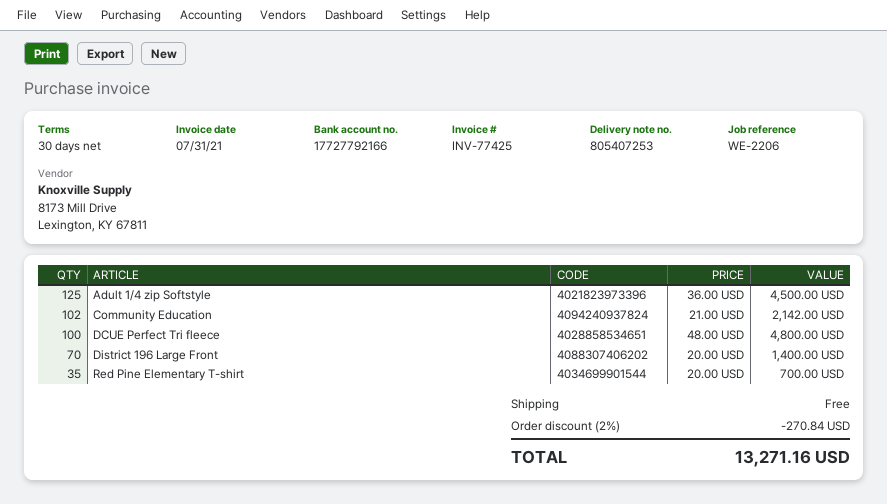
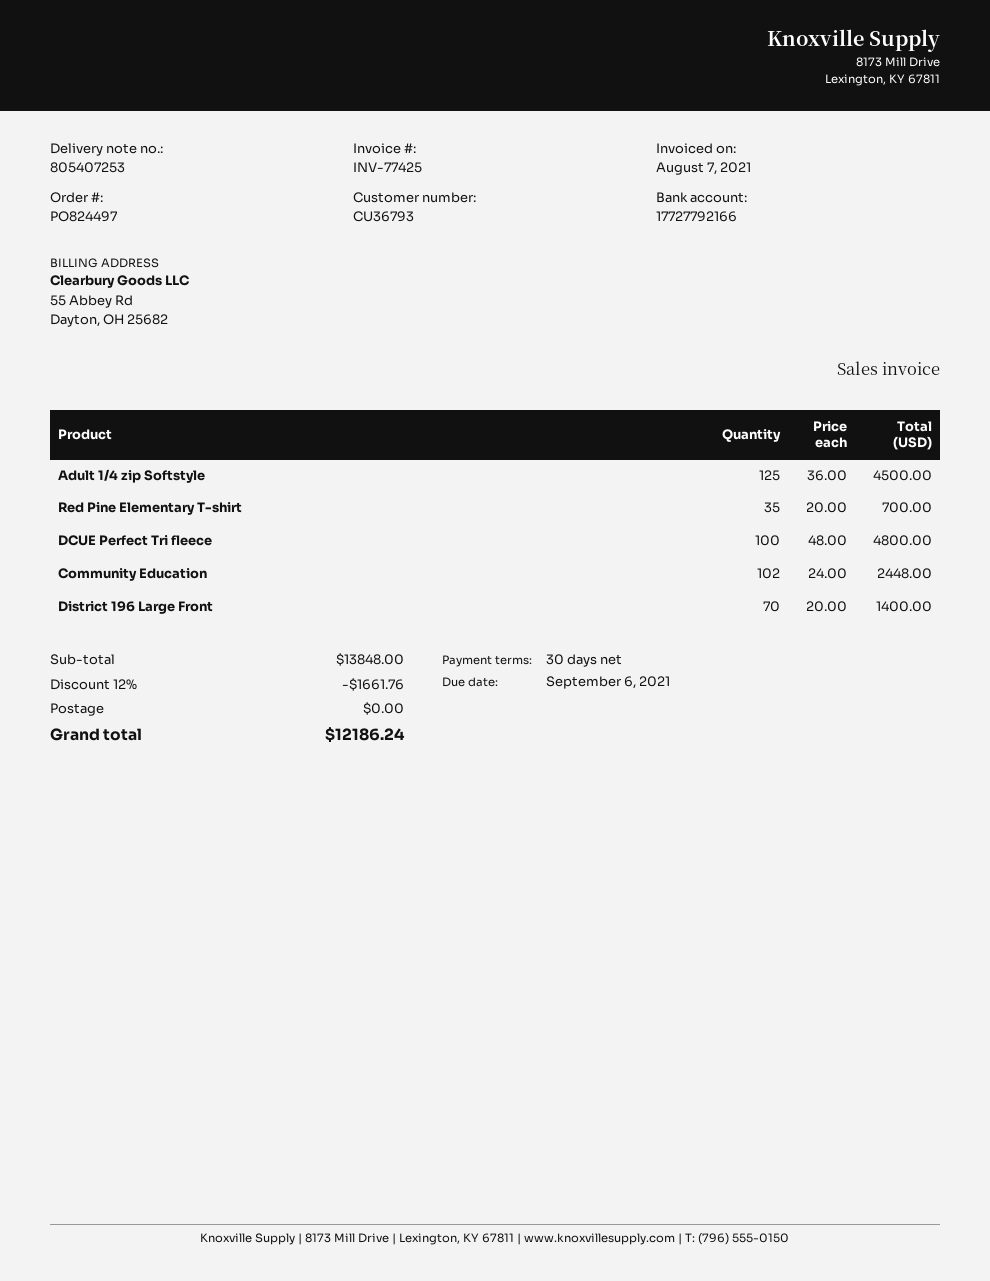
invoice date: 2021-07-31 -> 2021-08-07
Community Education: 102 x 21.00 = 2142.00 -> 102 x 24.00 = 2448.00
discount: 2% = 270.84 -> 12% = 1661.76
total: 13271.16 -> 12186.24

